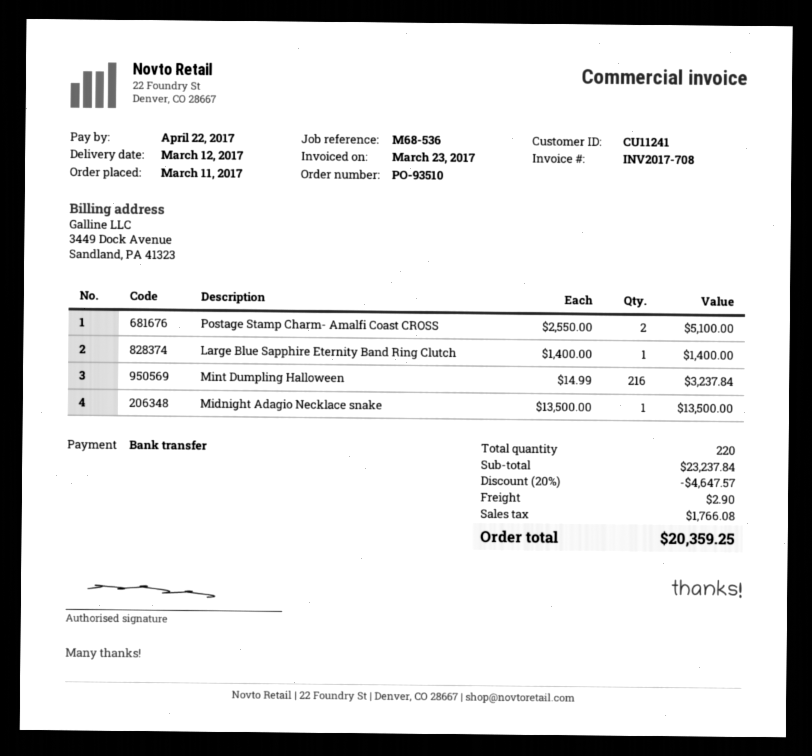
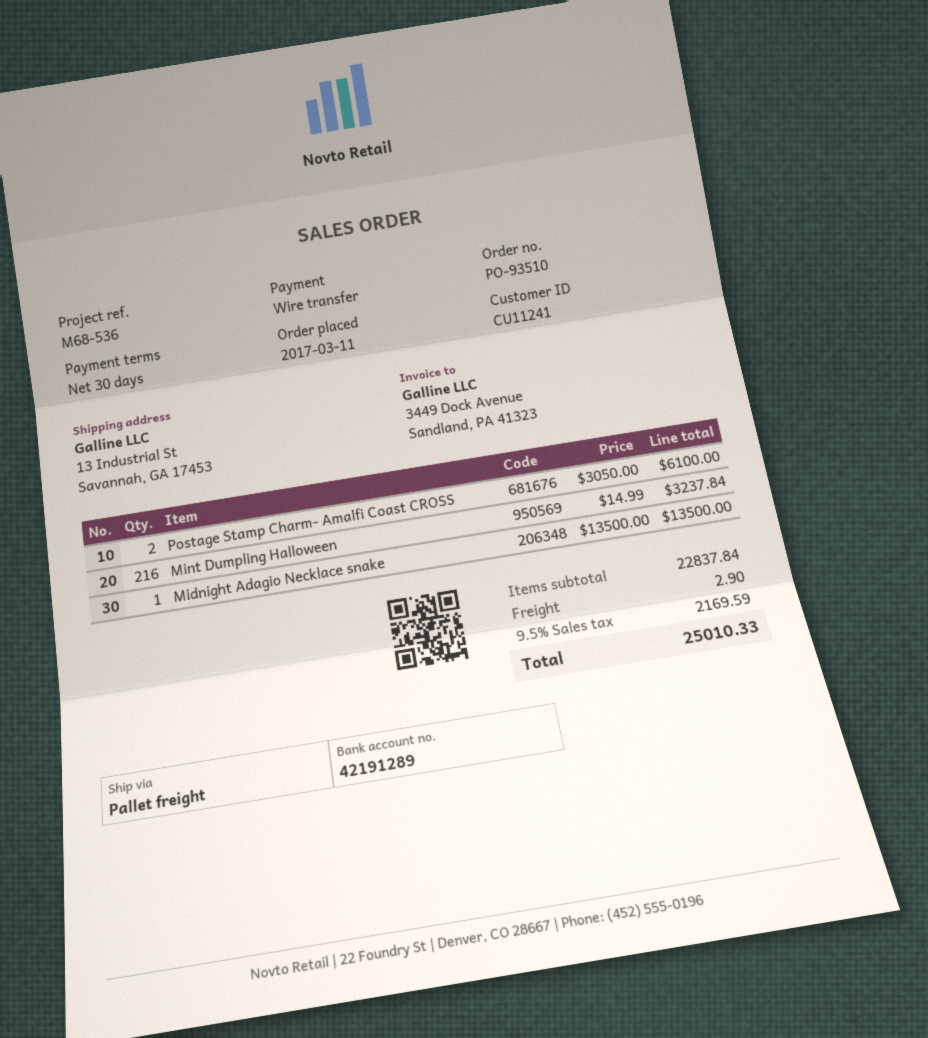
Postage Stamp Charm- Amalfi Coast CROSS: 2 x 2550.00 = 5100.00 -> 2 x 3050.00 = 6100.00
Large Blue Sapphire Eternity Band Ring Clutch: 1 x 1400.00 = 1400.00 -> none
subtotal: 23237.84 -> 22837.84
discount: 20% = 4647.57 -> none
tax: 1766.08 -> 2169.59
total: 20359.25 -> 25010.33

